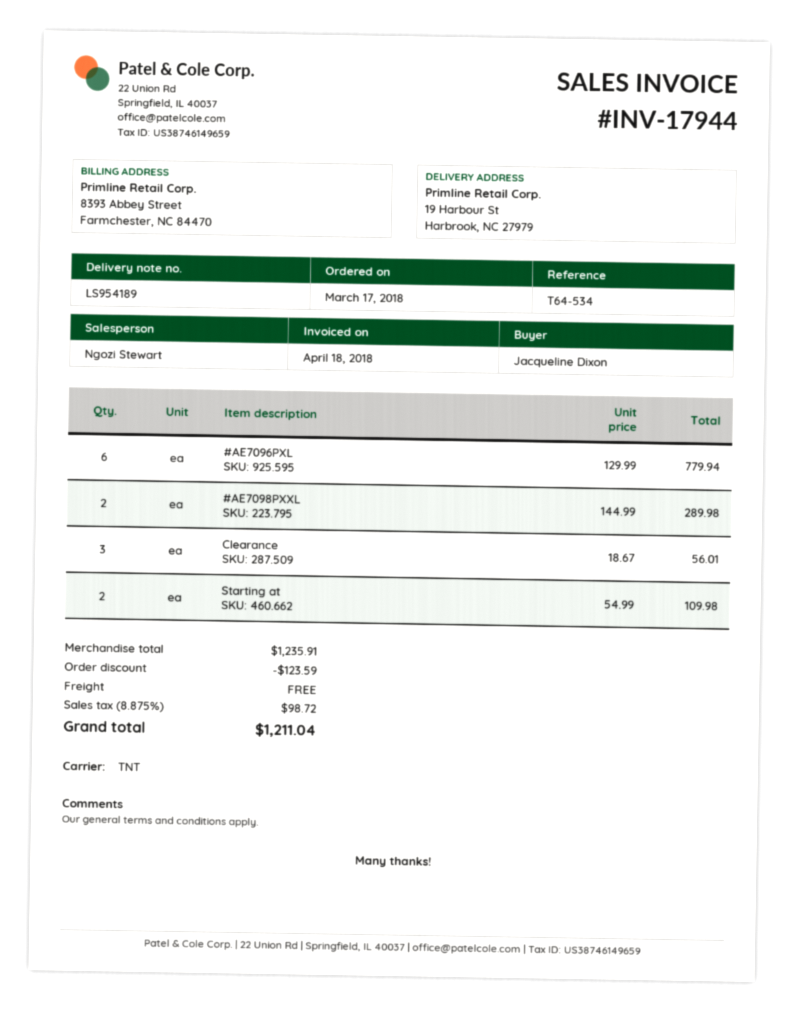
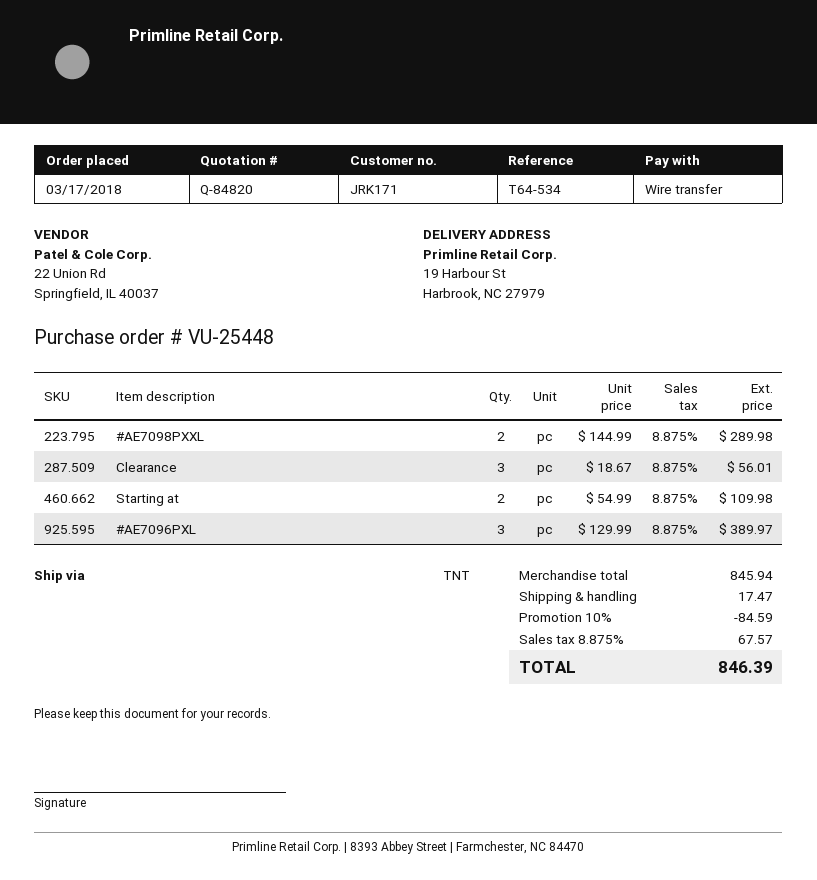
#AE7096PXL: 6 x 129.99 = 779.94 -> 3 x 129.99 = 389.97
subtotal: 1235.91 -> 845.94
discount: 123.59 -> 84.59
shipping: 0.00 -> 17.47
tax: 8.875% = 98.72 -> 8.875% = 67.57
total: 1211.04 -> 846.39

